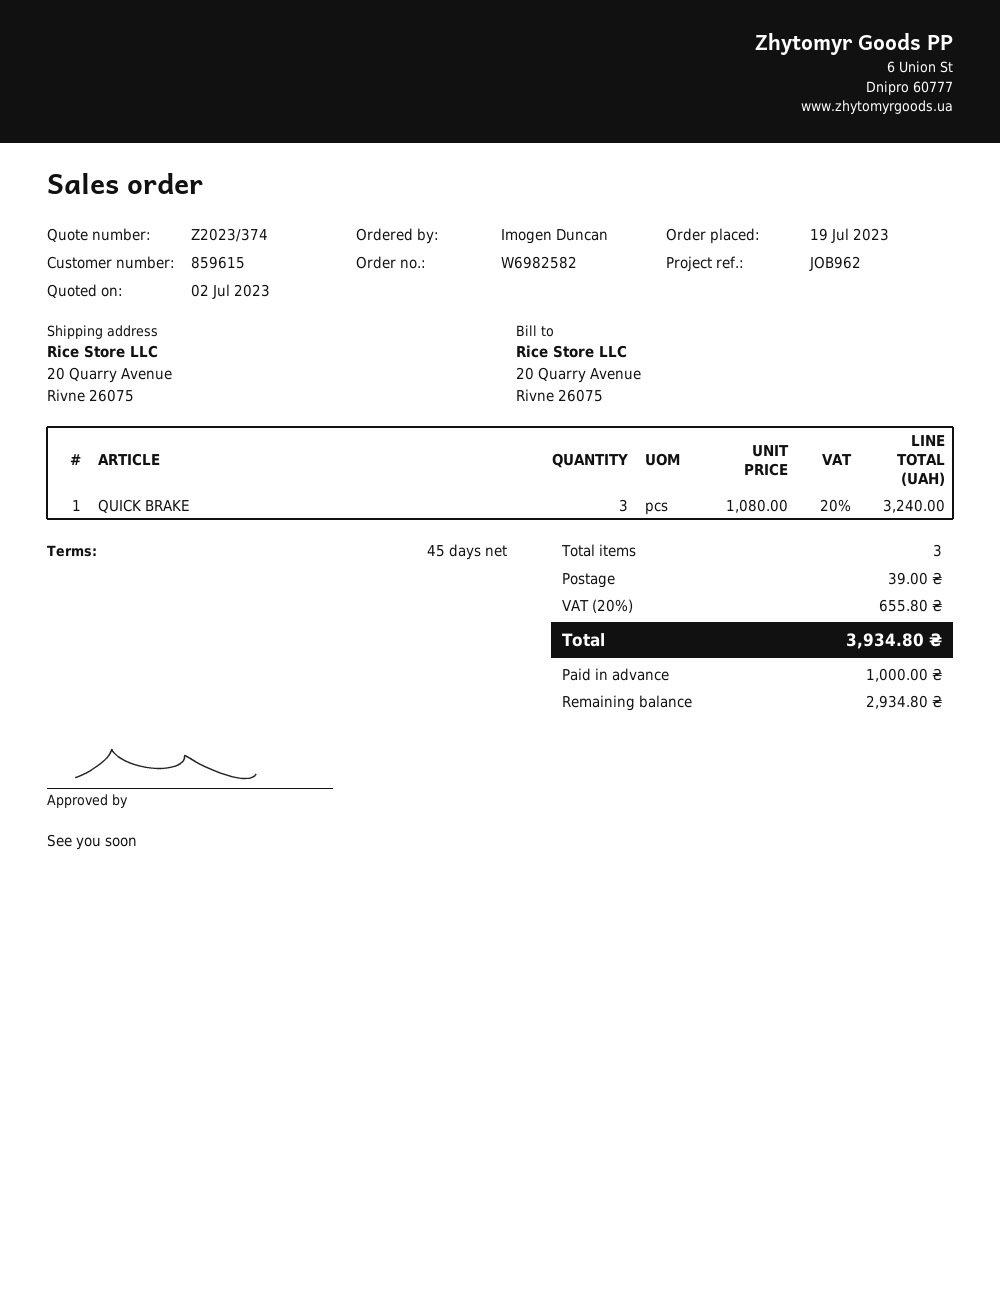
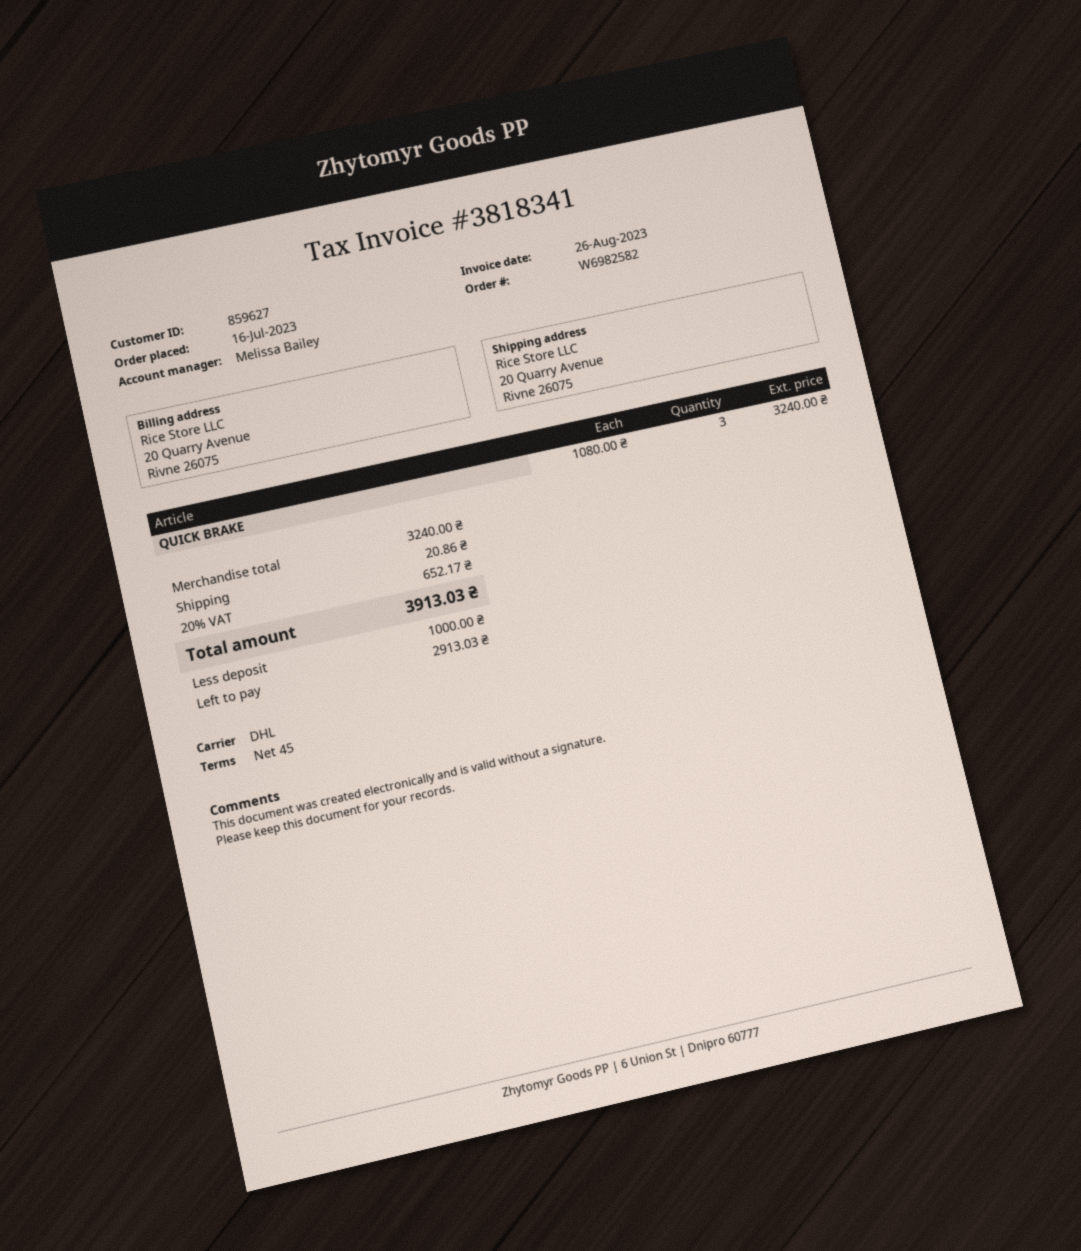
order date: 2023-07-19 -> 2023-07-16
customer number: 859615 -> 859627
shipping: 39.00 -> 20.86
tax: 20% = 655.80 -> 20% = 652.17
total: 3934.80 -> 3913.03
balance: 2934.80 -> 2913.03

